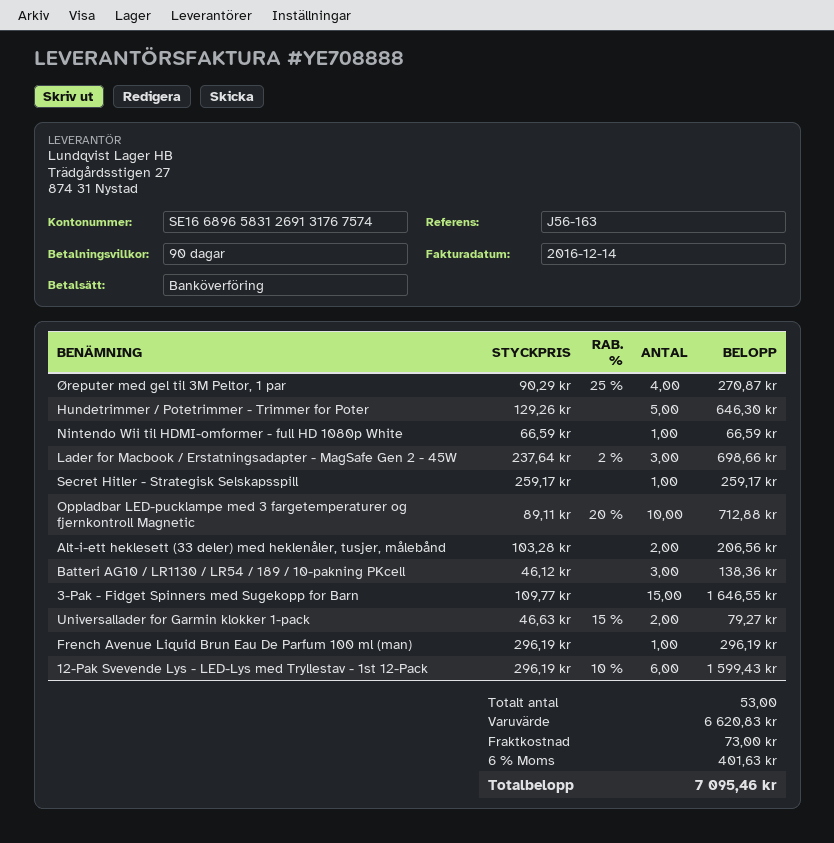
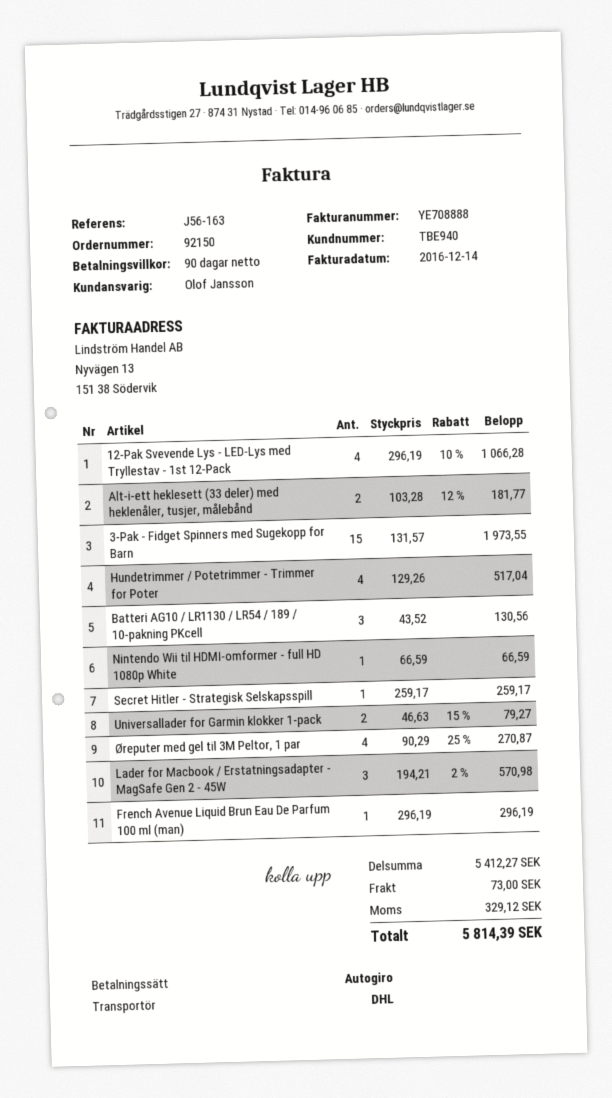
payment method: bank transfer -> direct debit
Hundetrimmer / Potetrimmer - Trimmer for Poter: 5 x 129.26 = 646.30 -> 4 x 129.26 = 517.04
Lader for Macbook / Erstatningsadapter - MagSafe Gen 2 - 45W: 3 x 237.64 - 2% = 698.66 -> 3 x 194.21 - 2% = 570.98
Oppladbar LED-pucklampe med 3 fargetemperaturer og fjernkontroll Magnetic: 10 x 89.11 - 20% = 712.88 -> none
Alt-i-ett heklesett (33 deler) med heklenåler, tusjer, målebånd: 2 x 103.28 = 206.56 -> 2 x 103.28 - 12% = 181.77
Batteri AG10 / LR1130 / LR54 / 189 / 10-pakning PKcell: 3 x 46.12 = 138.36 -> 3 x 43.52 = 130.56
3-Pak - Fidget Spinners med Sugekopp for Barn: 15 x 109.77 = 1646.55 -> 15 x 131.57 = 1973.55
12-Pak Svevende Lys - LED-Lys med Tryllestav - 1st 12-Pack: 6 x 296.19 - 10% = 1599.43 -> 4 x 296.19 - 10% = 1066.28
subtotal: 6620.83 -> 5412.27
tax: 401.63 -> 329.12
total: 7095.46 -> 5814.39

